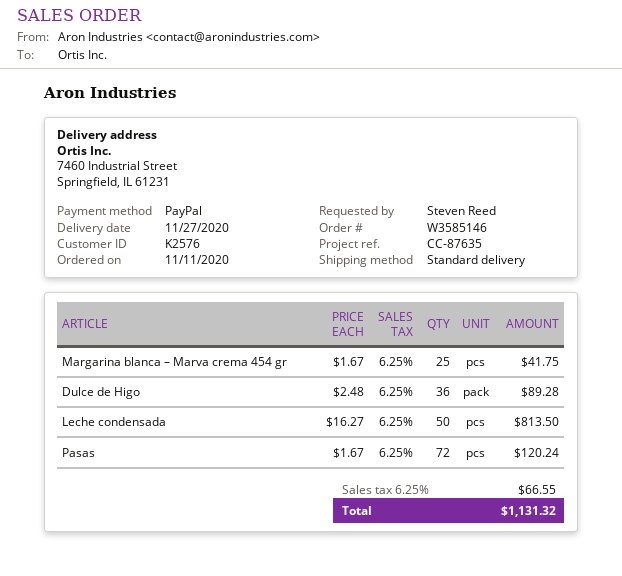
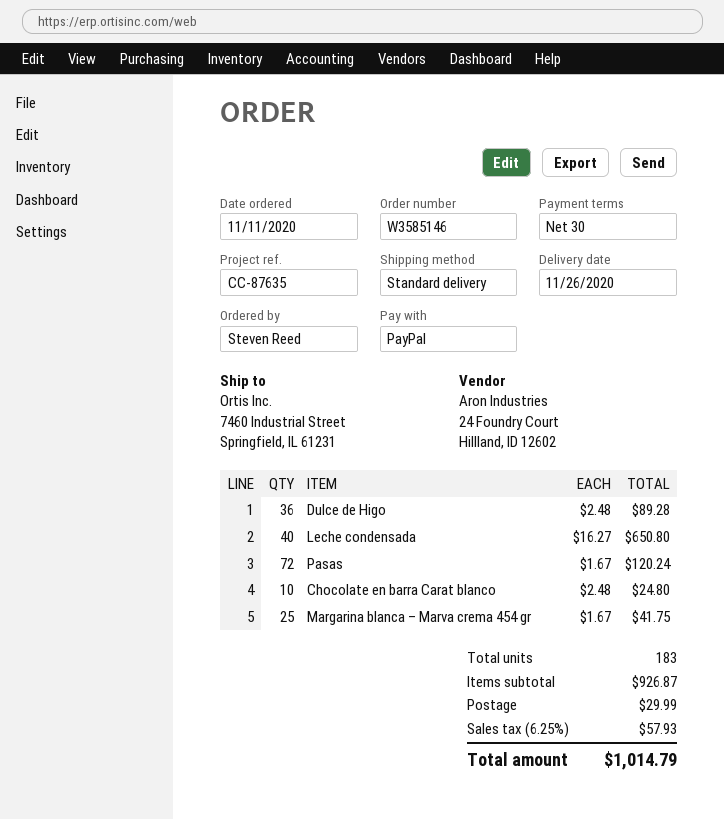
delivery date: 2020-11-27 -> 2020-11-26
Leche condensada: 50 x 16.27 = 813.50 -> 40 x 16.27 = 650.80
Chocolate en barra Carat blanco: none -> 10 x 2.48 = 24.80
shipping: none -> 29.99
tax: 6.25% = 66.55 -> 6.25% = 57.93
total: 1131.32 -> 1014.79

